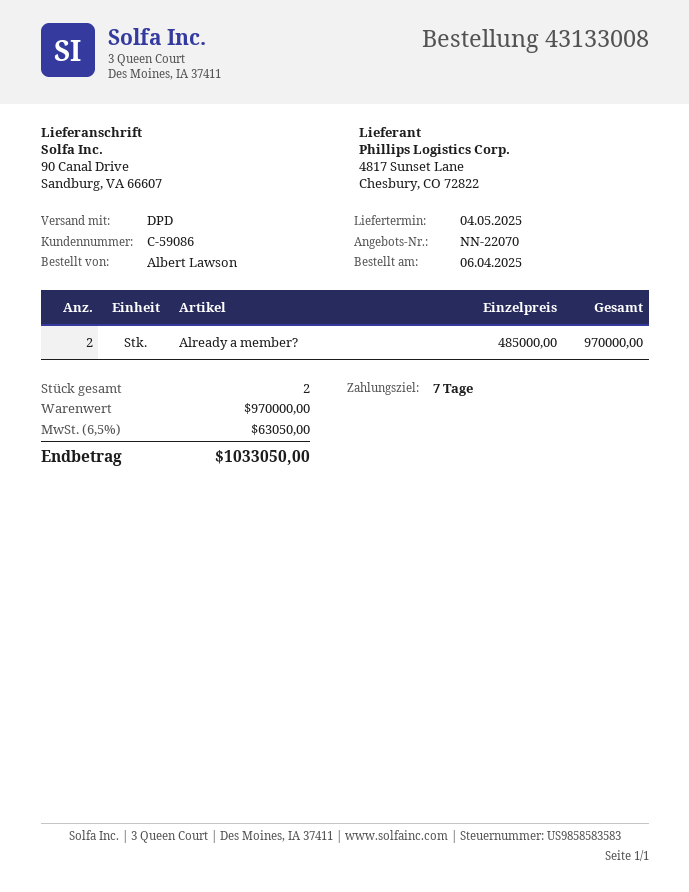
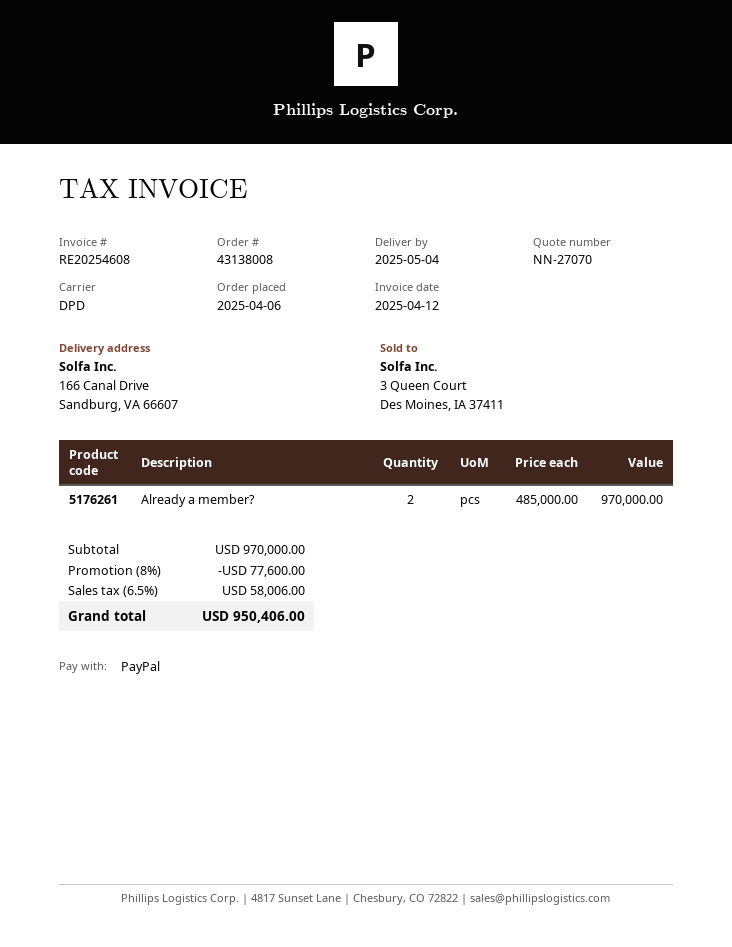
quote number: NN-22070 -> NN-27070
order number: 43133008 -> 43138008
ship to: 90 Canal Drive, Sandburg, VA 66607 -> 166 Canal Drive, Sandburg, VA 66607
discount: none -> 8% = 77600.00
tax: 6.5% = 63050.00 -> 6.5% = 58006.00
total: 1033050.00 -> 950406.00

